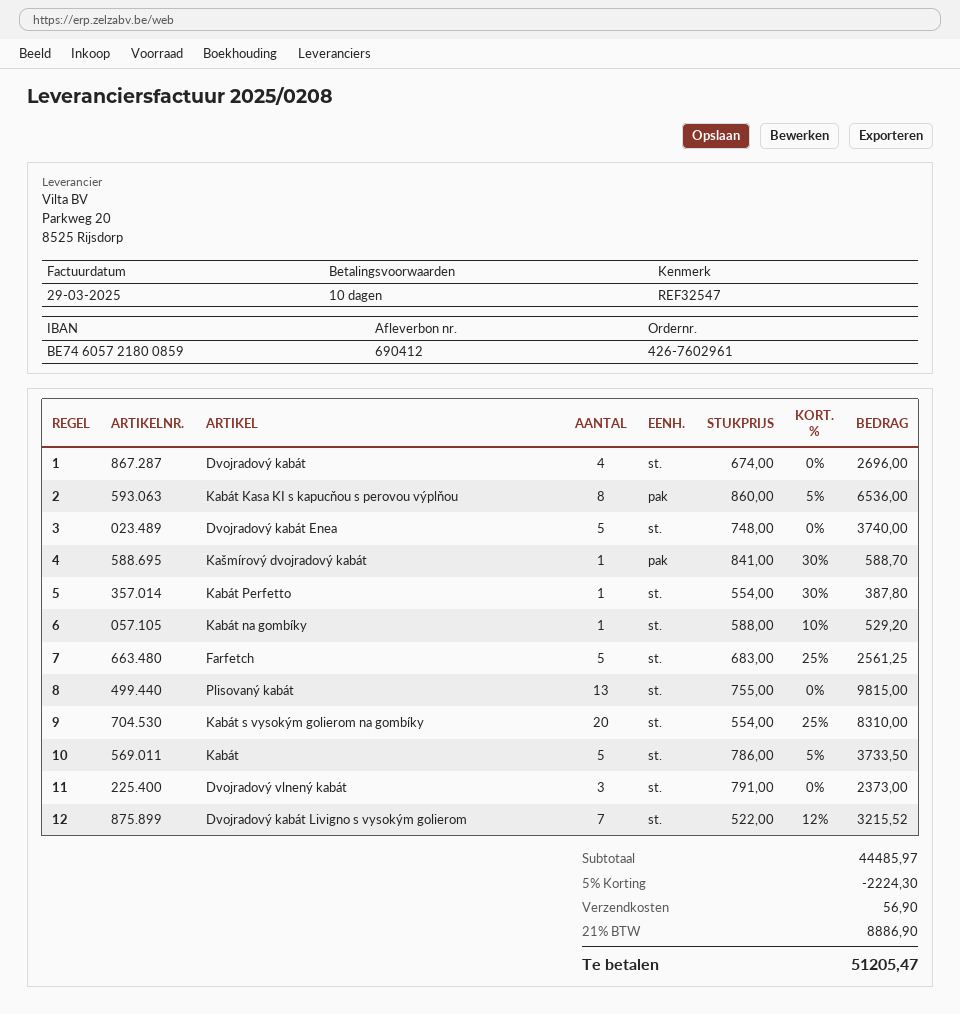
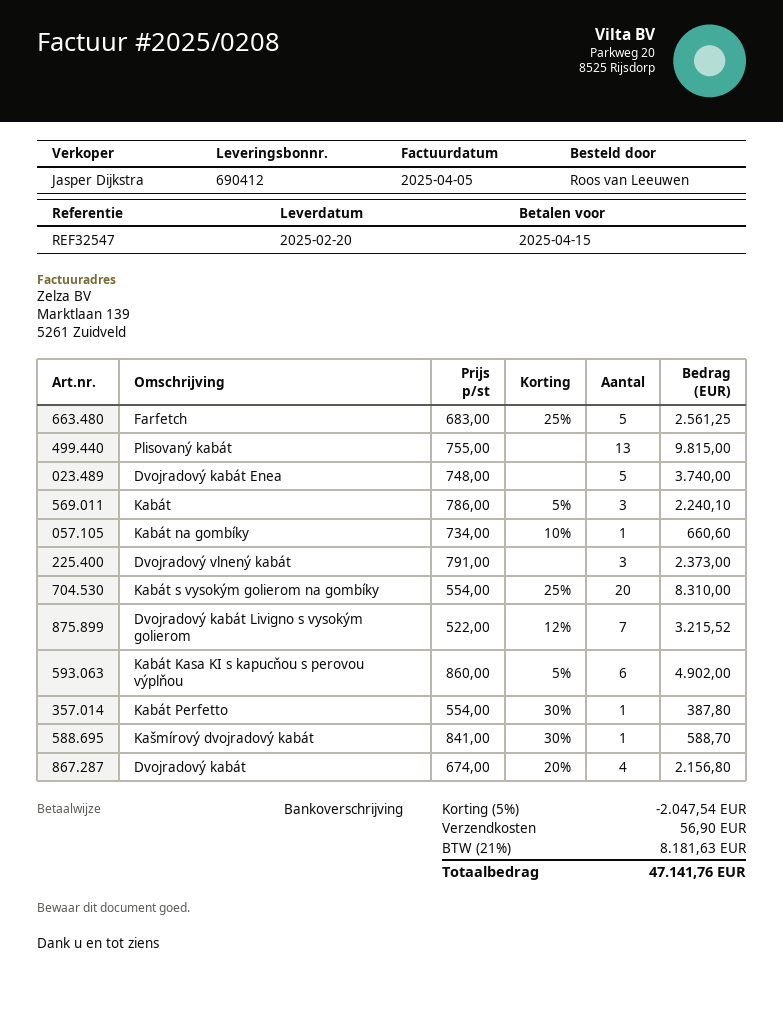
invoice date: 2025-03-29 -> 2025-04-05
Dvojradový kabát: 4 x 674.00 = 2696.00 -> 4 x 674.00 - 20% = 2156.80
Kabát Kasa KI s kapucňou s perovou výplňou: 8 x 860.00 - 5% = 6536.00 -> 6 x 860.00 - 5% = 4902.00
Kabát na gombíky: 1 x 588.00 - 10% = 529.20 -> 1 x 734.00 - 10% = 660.60
Kabát: 5 x 786.00 - 5% = 3733.50 -> 3 x 786.00 - 5% = 2240.10
discount: 5% = 2224.30 -> 5% = 2047.54
tax: 21% = 8886.90 -> 21% = 8181.63
total: 51205.47 -> 47141.76

